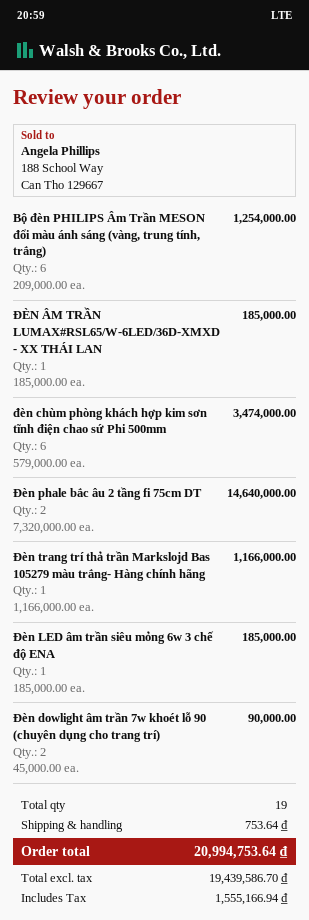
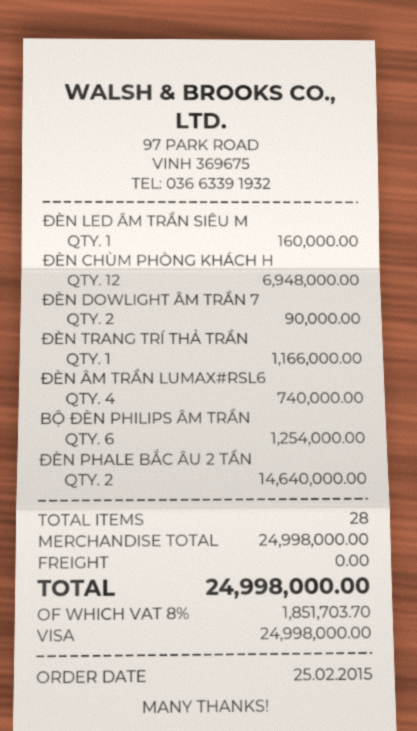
ĐÈN ÂM TRẦN LUMAX#RSL65/W-6LED/36D-XMXD - XX THÁI LAN: 1 for 185000.00 -> 4 for 740000.00
đèn chùm phòng khách hợp kim sơn tĩnh điện chao sứ Phi 500mm: 6 for 3474000.00 -> 12 for 6948000.00
Đèn LED âm trần siêu mỏng 6w 3 chế độ ENA: 1 for 185000.00 -> 1 for 160000.00
total quantity: 19 -> 28
shipping: 753.64 -> 0.00
tax: 1555166.94 -> 1851703.70
total: 20994753.64 -> 24998000.00

